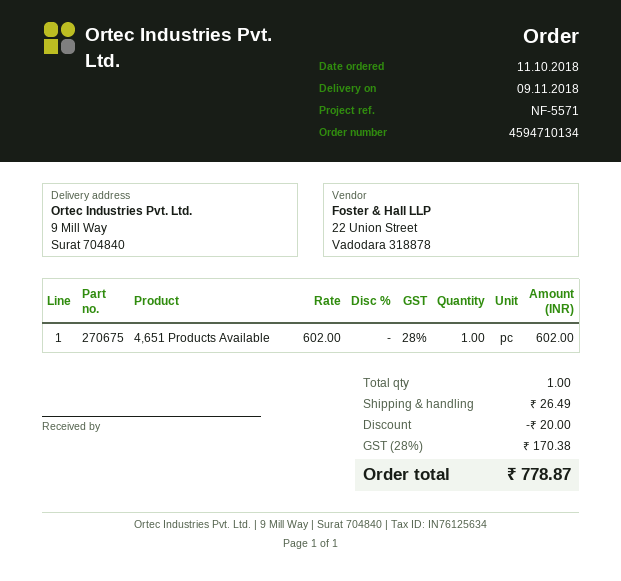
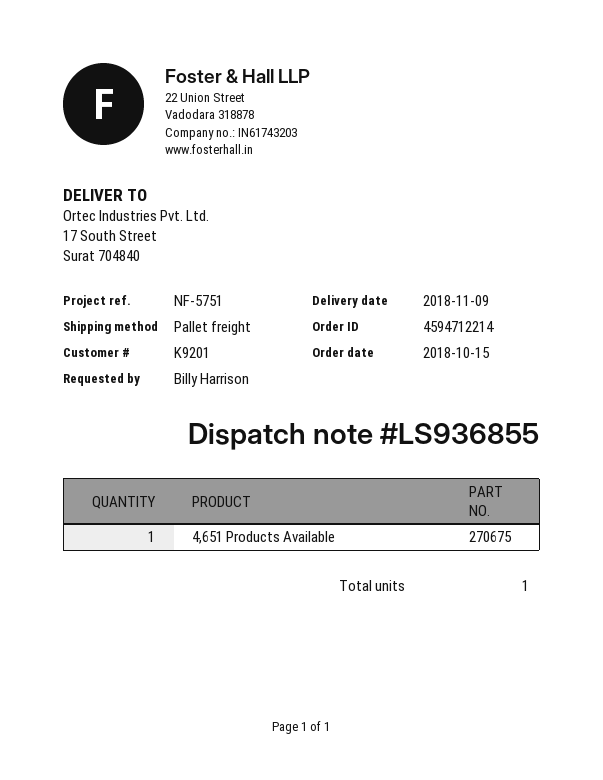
order number: 4594710134 -> 4594712214
order date: 2018-10-11 -> 2018-10-15
reference: NF-5571 -> NF-5751
ship to: 9 Mill Way, Surat 704840 -> 17 South Street, Surat 704840

